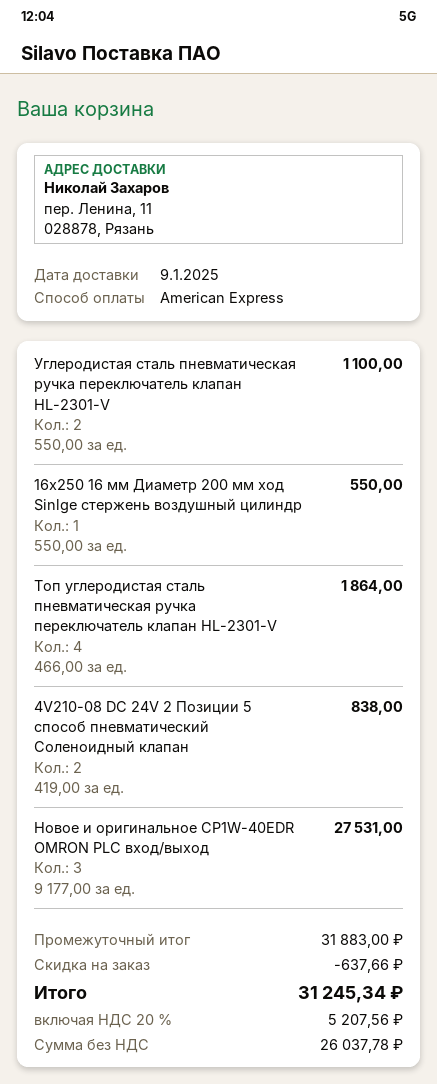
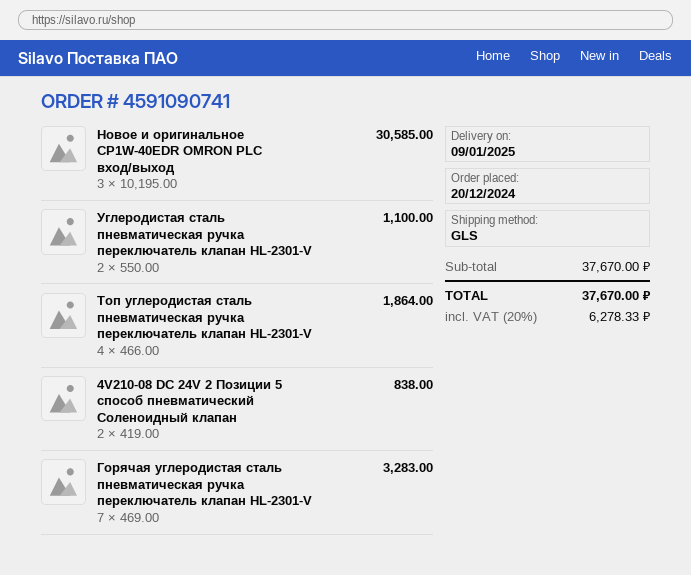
16x250 16 мм Диаметр 200 мм ход Sinlge стержень воздушный цилиндр: 1 x 550.00 = 550.00 -> none
Новое и оригинальное CP1W-40EDR OMRON PLC вход/выход: 3 x 9177.00 = 27531.00 -> 3 x 10195.00 = 30585.00
Горячая углеродистая сталь пневматическая ручка переключатель клапан HL-2301-V: none -> 7 x 469.00 = 3283.00
subtotal: 31883.00 -> 37670.00
discount: 637.66 -> none
tax: 20% = 5207.56 -> 20% = 6278.33
total: 31245.34 -> 37670.00

